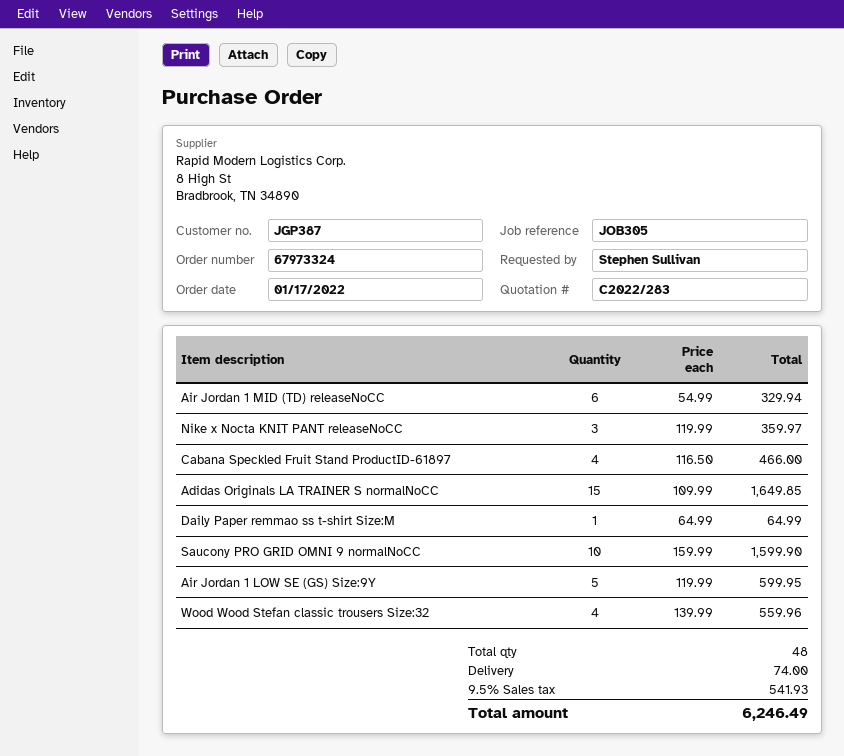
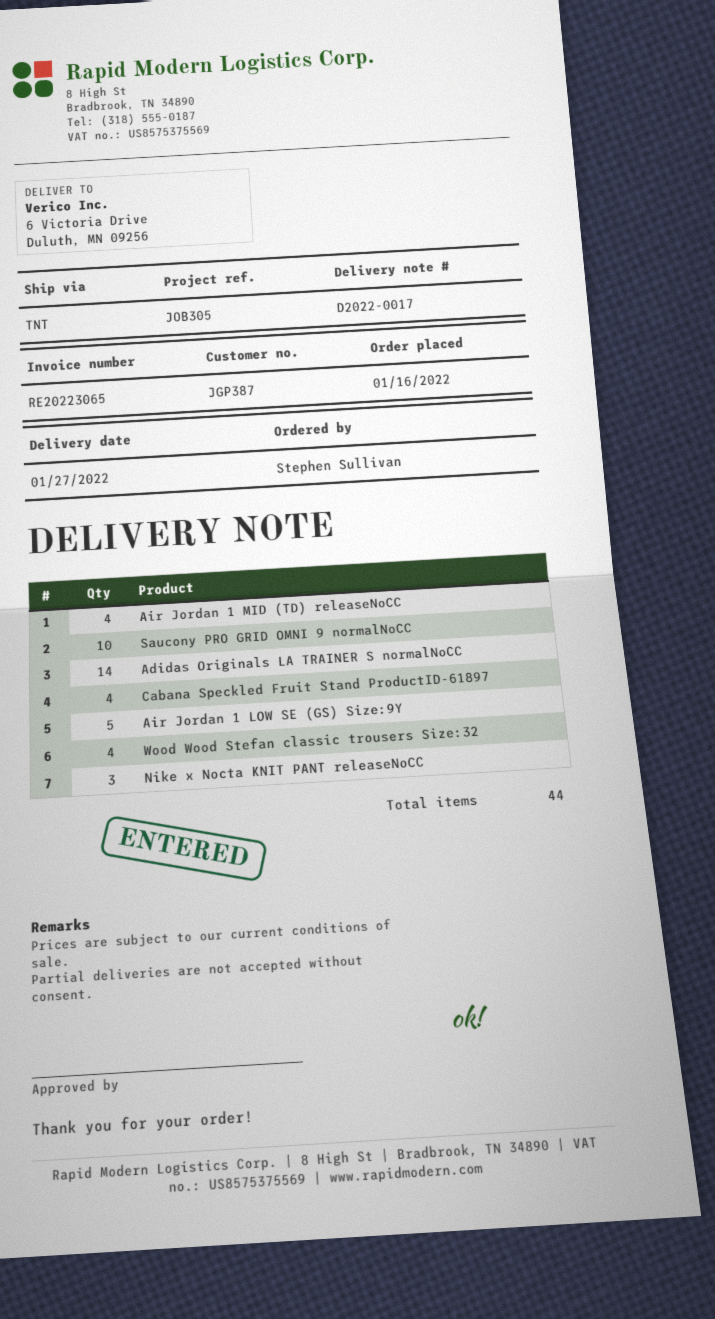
order date: 2022-01-17 -> 2022-01-16
Air Jordan 1 MID (TD) releaseNoCC: 6 -> 4
Adidas Originals LA TRAINER S normalNoCC: 15 -> 14
Daily Paper remmao ss t-shirt Size:M: 1 -> none
total quantity: 48 -> 44

